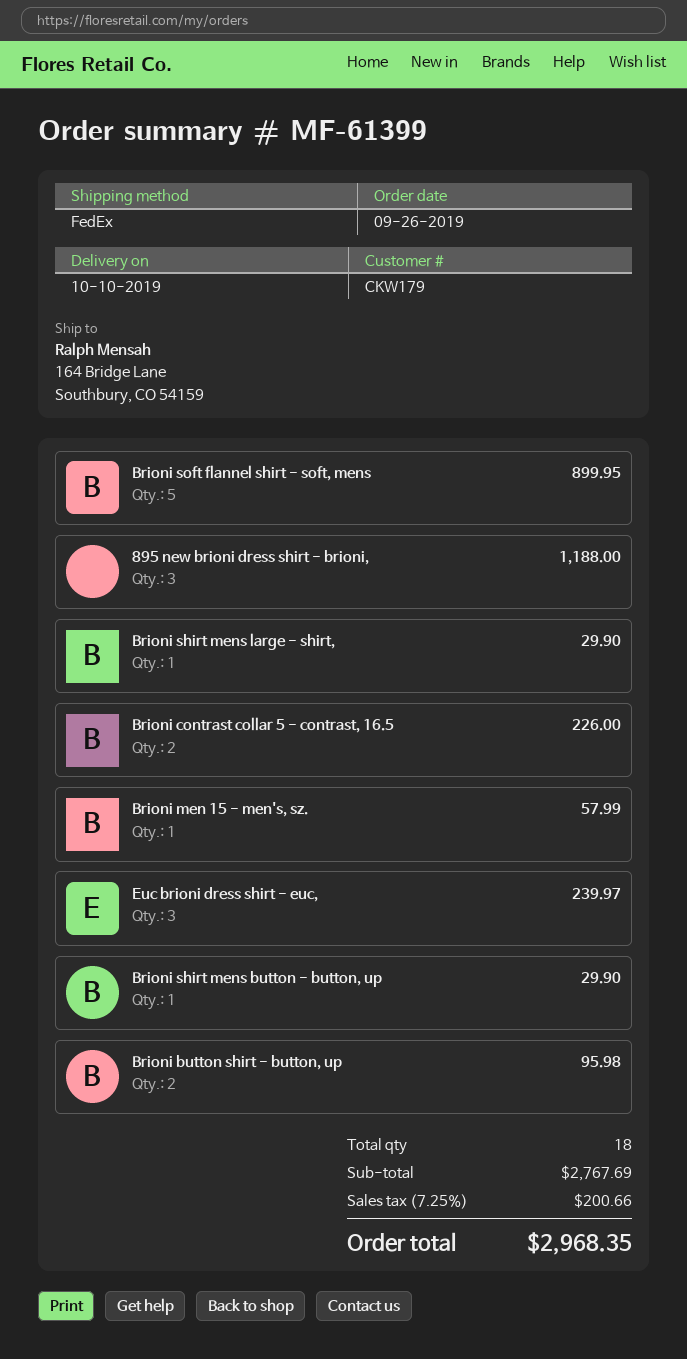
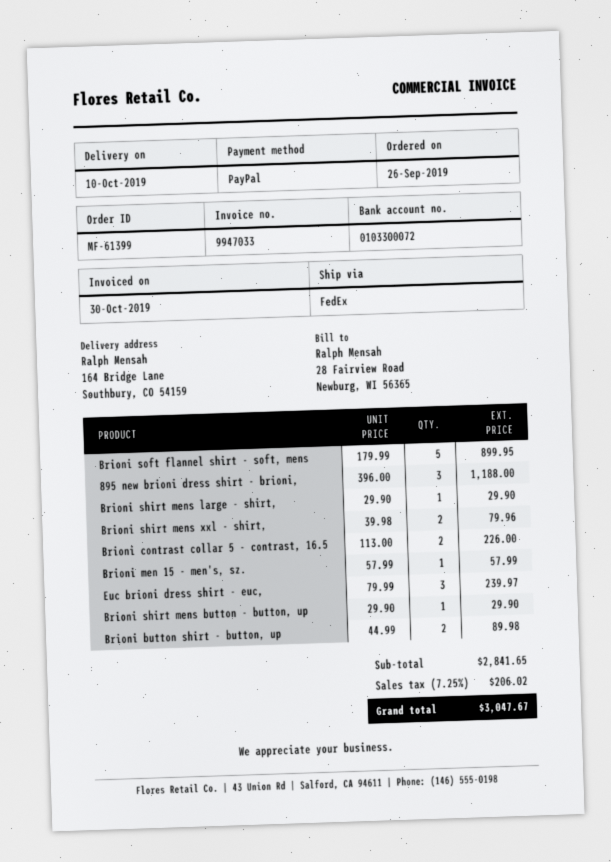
Brioni button shirt - button, up: 2 for 95.98 -> 2 for 89.98
Brioni shirt mens xxl - shirt,: none -> 2 for 79.96
subtotal: 2767.69 -> 2841.65
tax: 7.25% = 200.66 -> 7.25% = 206.02
total: 2968.35 -> 3047.67

